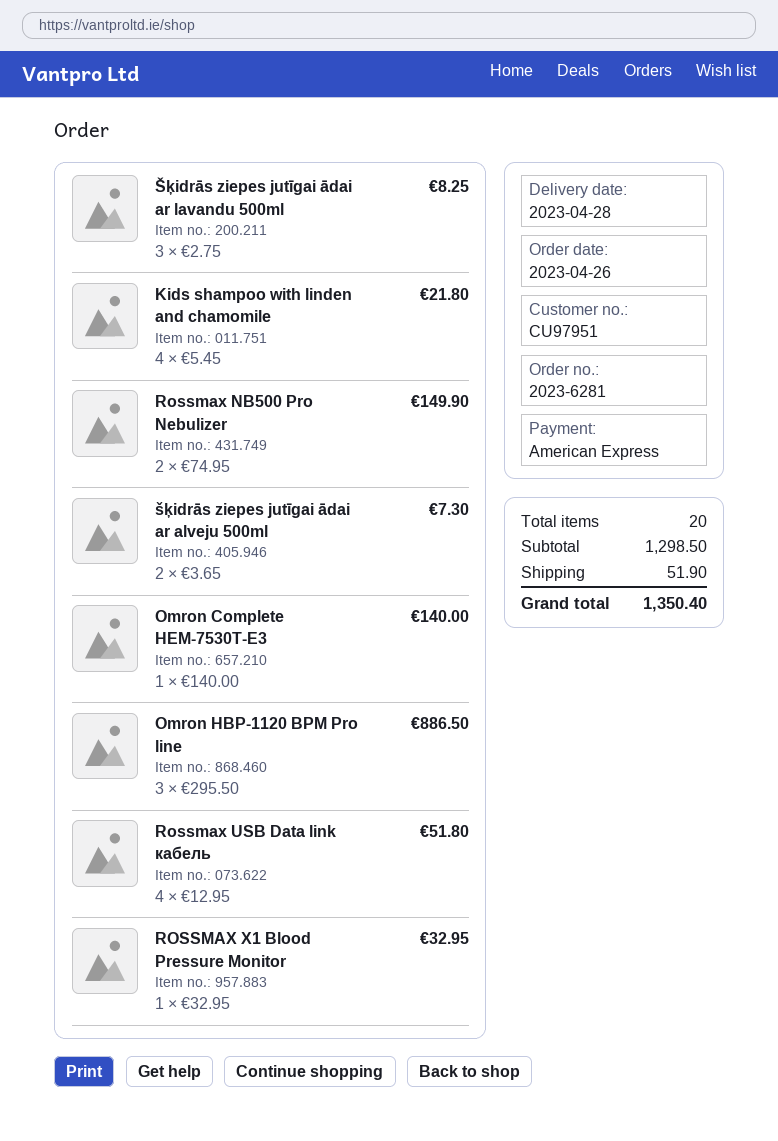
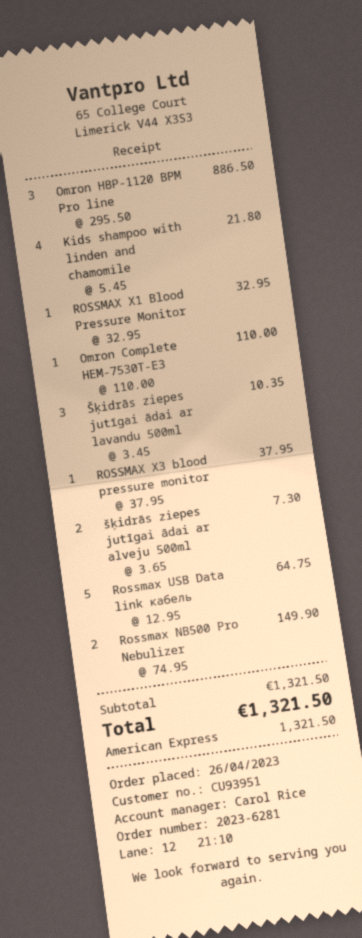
customer number: CU97951 -> CU93951
Šķidrās ziepes jutīgai ādai ar lavandu 500ml: 3 x 2.75 = 8.25 -> 3 x 3.45 = 10.35
Omron Complete HEM-7530T-E3: 1 x 140.00 = 140.00 -> 1 x 110.00 = 110.00
Rossmax USB Data link кабель: 4 x 12.95 = 51.80 -> 5 x 12.95 = 64.75
ROSSMAX X3 blood pressure monitor: none -> 1 x 37.95 = 37.95
subtotal: 1298.50 -> 1321.50
shipping: 51.90 -> none
total: 1350.40 -> 1321.50

